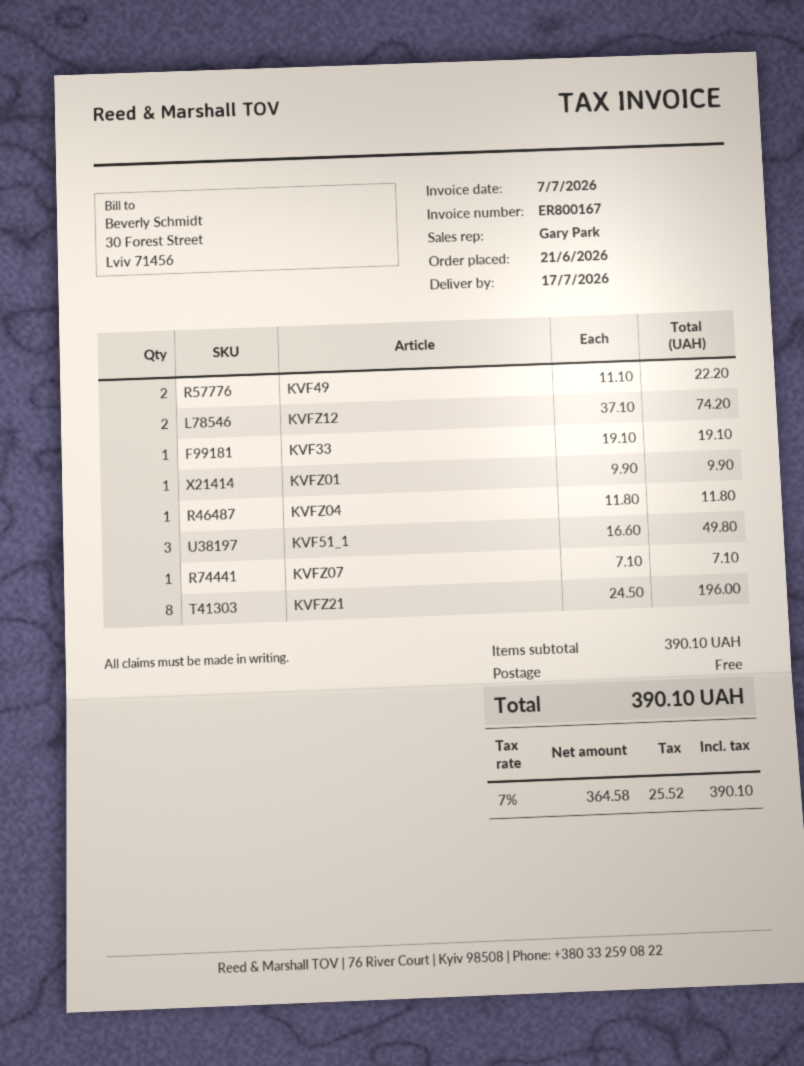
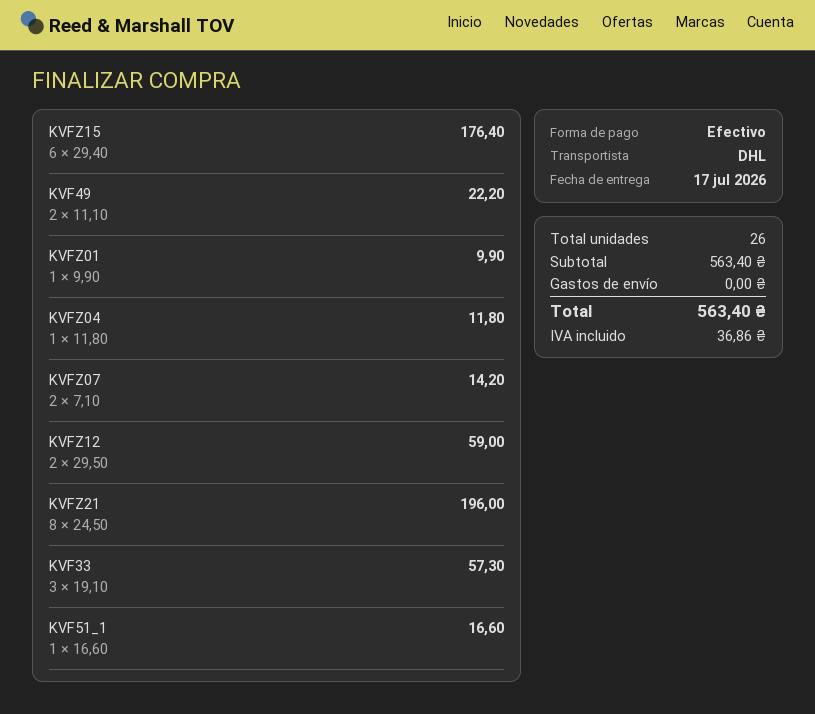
KVFZ12: 2 x 37.10 = 74.20 -> 2 x 29.50 = 59.00
KVF33: 1 x 19.10 = 19.10 -> 3 x 19.10 = 57.30
KVF51_1: 3 x 16.60 = 49.80 -> 1 x 16.60 = 16.60
KVFZ07: 1 x 7.10 = 7.10 -> 2 x 7.10 = 14.20
KVFZ15: none -> 6 x 29.40 = 176.40
subtotal: 390.10 -> 563.40
tax: 25.52 -> 36.86
total: 390.10 -> 563.40

